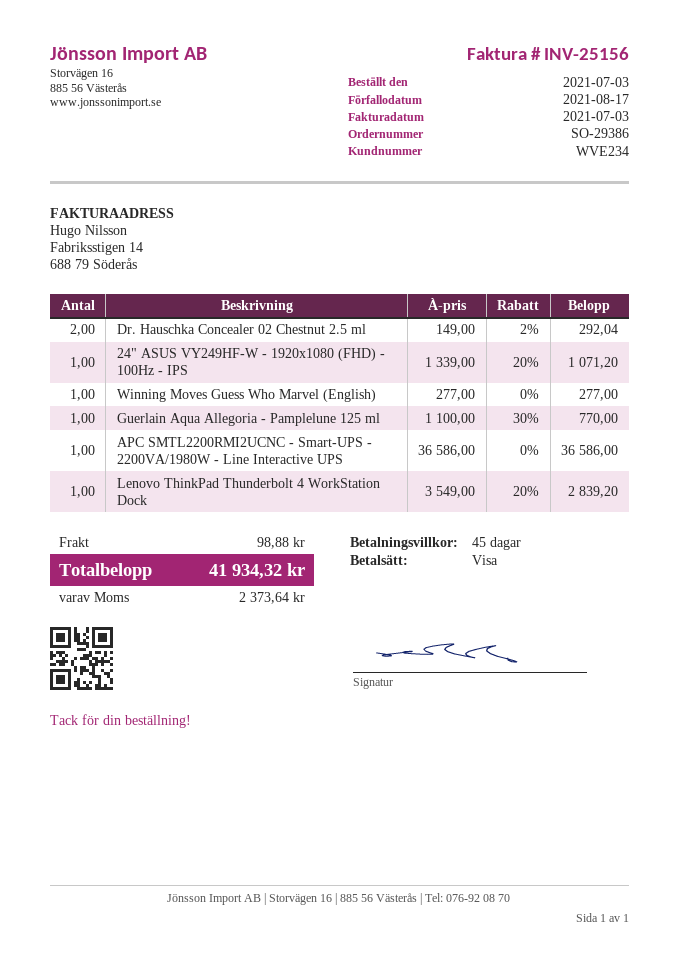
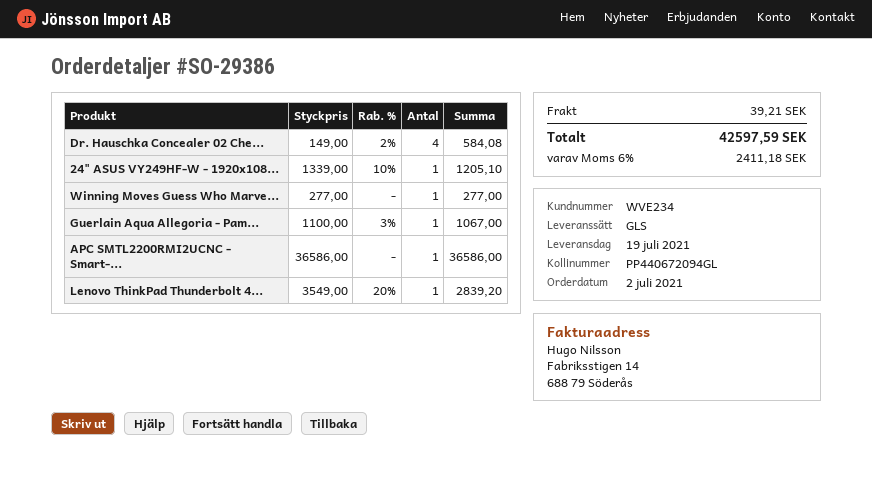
order date: 2021-07-03 -> 2021-07-02
Dr. Hauschka Concealer 02 Chestnut 2.5 ml: 2 x 149.00 - 2% = 292.04 -> 4 x 149.00 - 2% = 584.08
24" ASUS VY249HF-W - 1920x1080 (FHD) - 100Hz - IPS: 1 x 1339.00 - 20% = 1071.20 -> 1 x 1339.00 - 10% = 1205.10
Guerlain Aqua Allegoria - Pamplelune 125 ml: 1 x 1100.00 - 30% = 770.00 -> 1 x 1100.00 - 3% = 1067.00
shipping: 98.88 -> 39.21
tax: 2373.64 -> 2411.18
total: 41934.32 -> 42597.59

